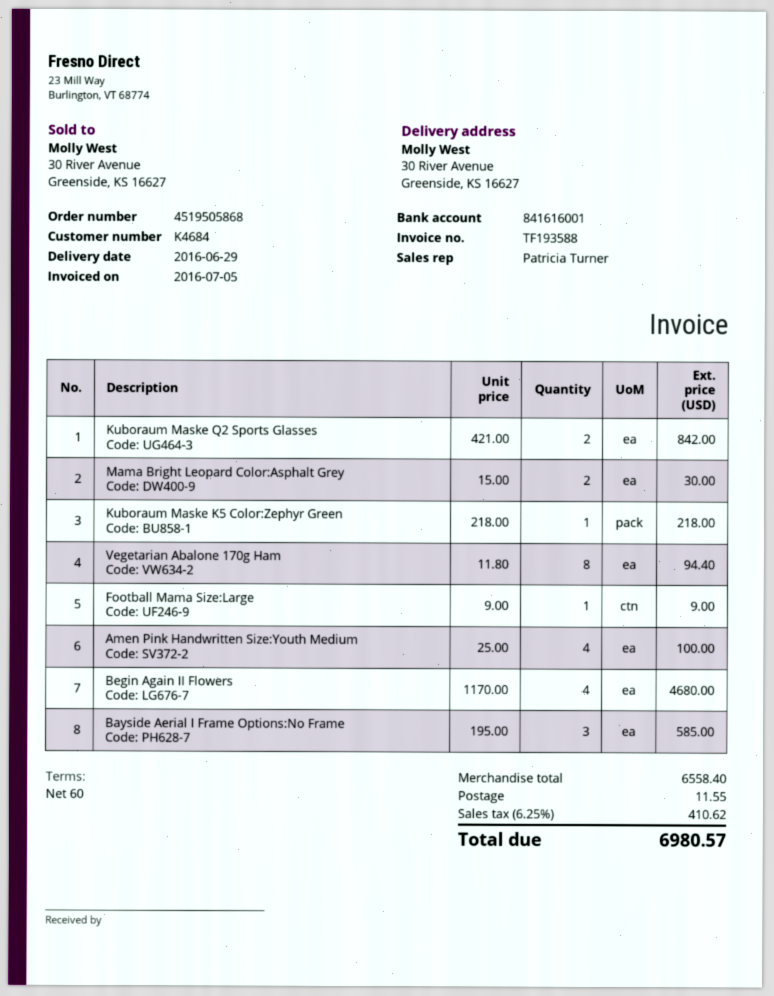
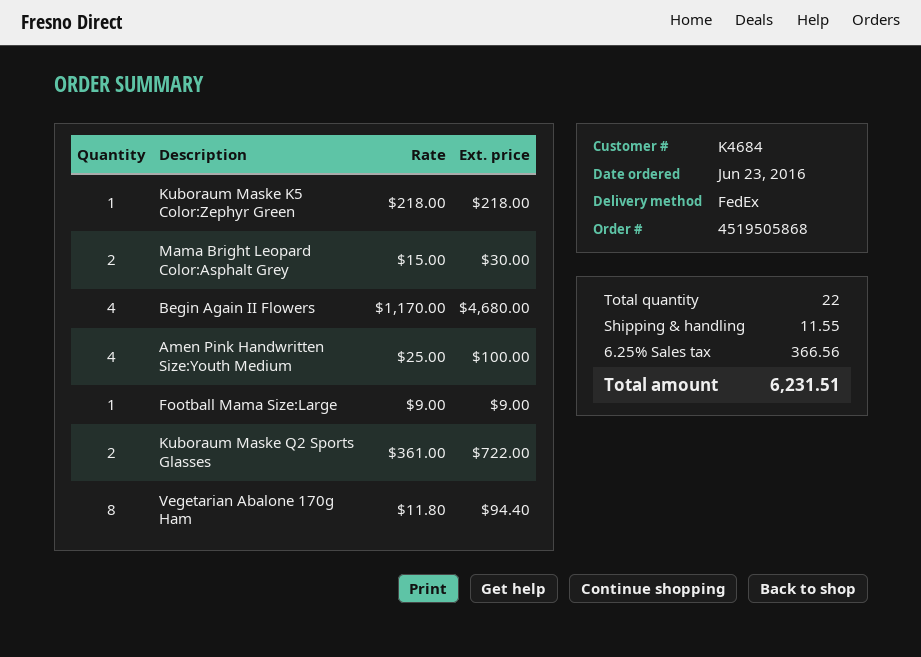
Kuboraum Maske Q2 Sports Glasses: 2 x 421.00 = 842.00 -> 2 x 361.00 = 722.00
Bayside Aerial I Frame Options:No Frame: 3 x 195.00 = 585.00 -> none
tax: 6.25% = 410.62 -> 6.25% = 366.56
total: 6980.57 -> 6231.51

